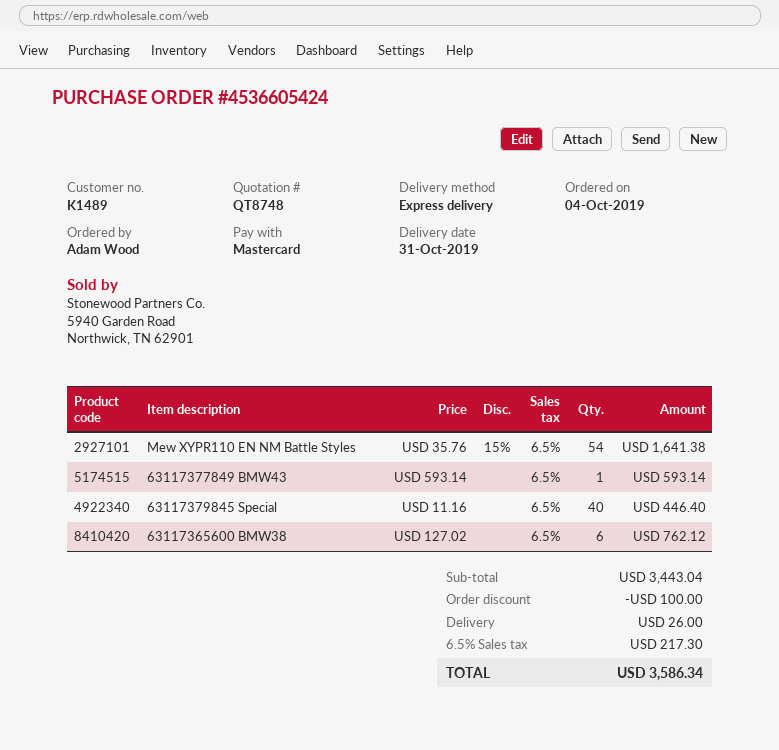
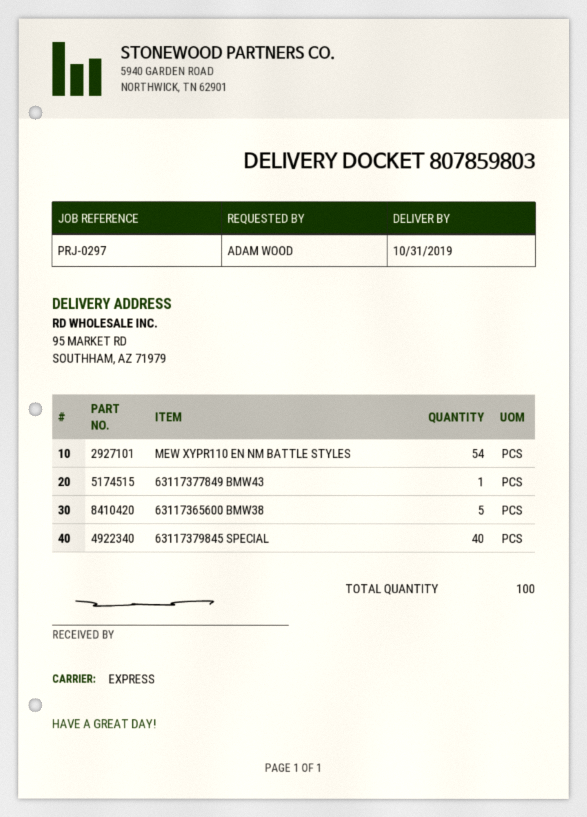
63117365600 BMW38: 6 -> 5

